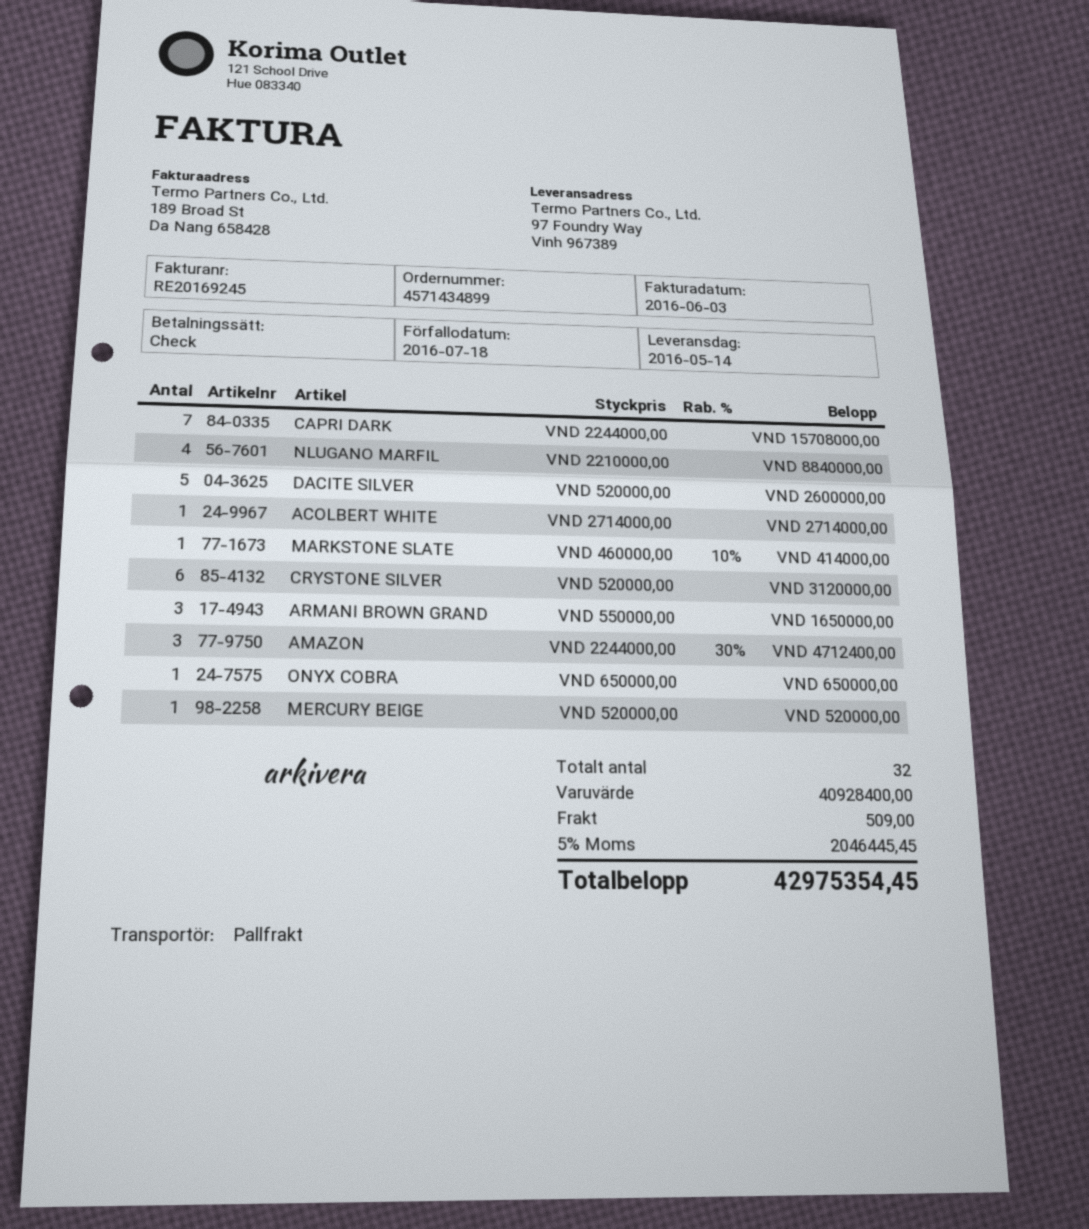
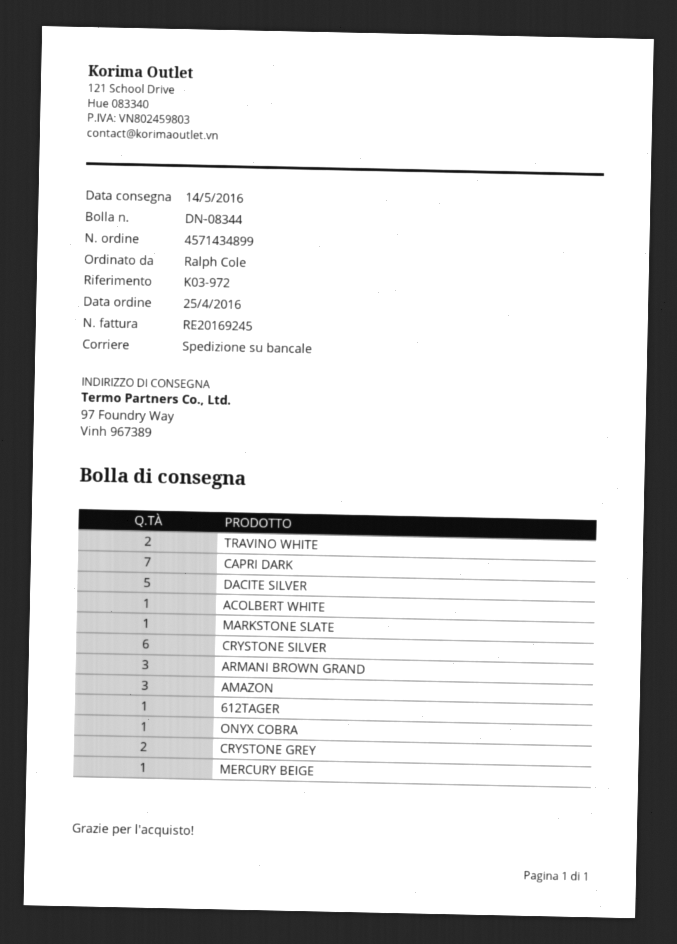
NLUGANO MARFIL: 4 -> none
TRAVINO WHITE: none -> 2
612TAGER: none -> 1
CRYSTONE GREY: none -> 2

